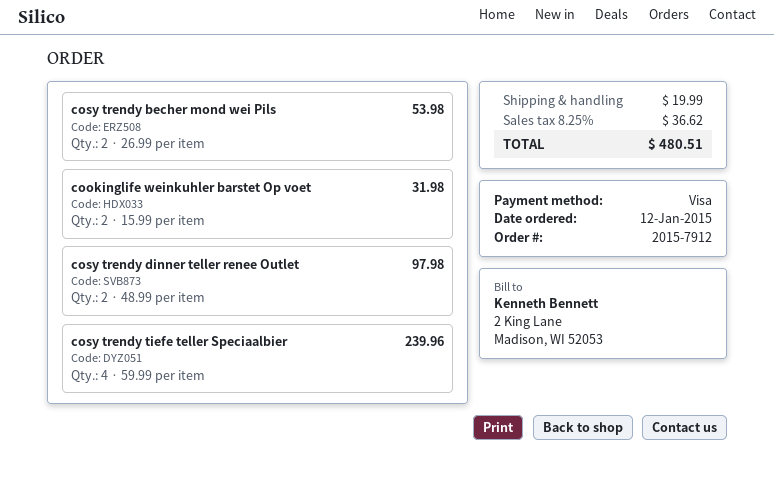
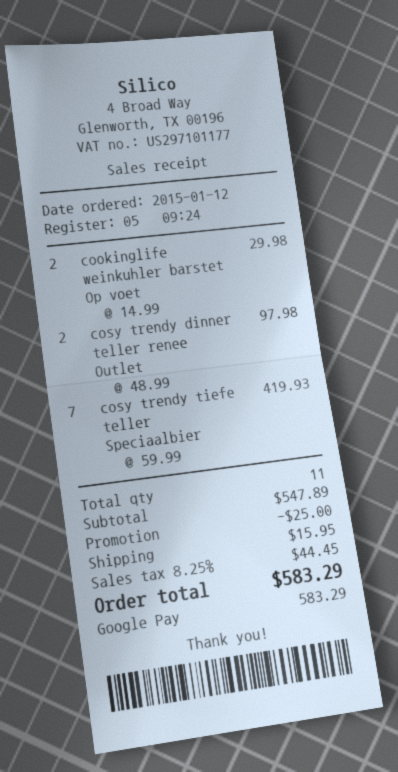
payment method: Visa -> Google Pay
cosy trendy becher mond wei Pils: 2 x 26.99 = 53.98 -> none
cookinglife weinkuhler barstet Op voet: 2 x 15.99 = 31.98 -> 2 x 14.99 = 29.98
cosy trendy tiefe teller Speciaalbier: 4 x 59.99 = 239.96 -> 7 x 59.99 = 419.93
discount: none -> 25.00
shipping: 19.99 -> 15.95
tax: 8.25% = 36.62 -> 8.25% = 44.45
total: 480.51 -> 583.29

